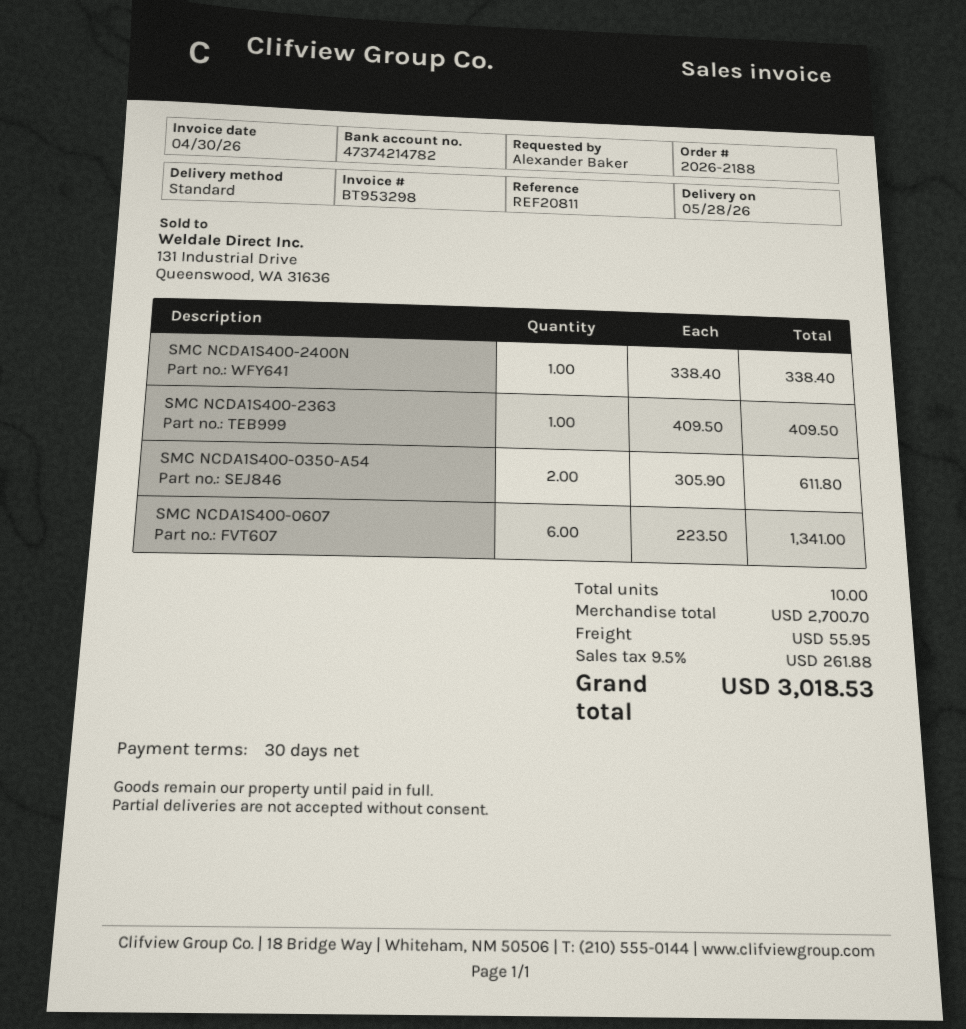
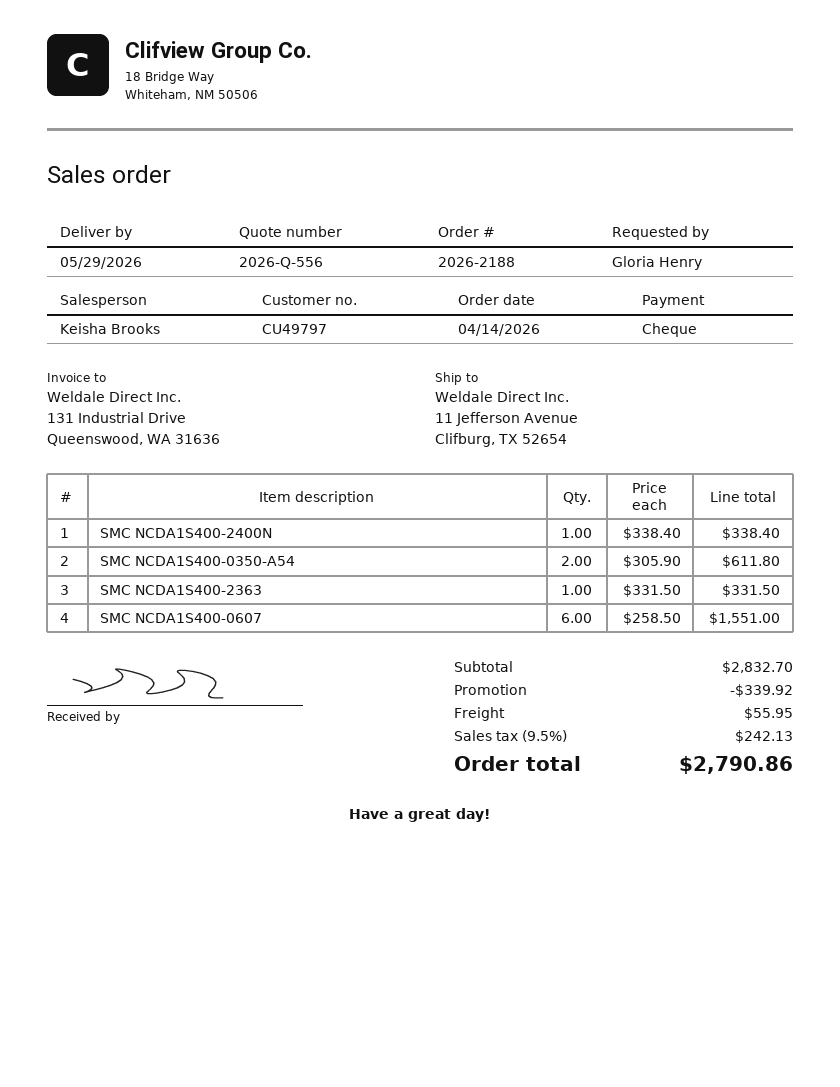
delivery date: 2026-05-28 -> 2026-05-29
ordered by: Alexander Baker -> Gloria Henry
SMC NCDA1S400-2363: 1 x 409.50 = 409.50 -> 1 x 331.50 = 331.50
SMC NCDA1S400-0607: 6 x 223.50 = 1341.00 -> 6 x 258.50 = 1551.00
subtotal: 2700.70 -> 2832.70
discount: none -> 339.92
tax: 9.5% = 261.88 -> 9.5% = 242.13
total: 3018.53 -> 2790.86

